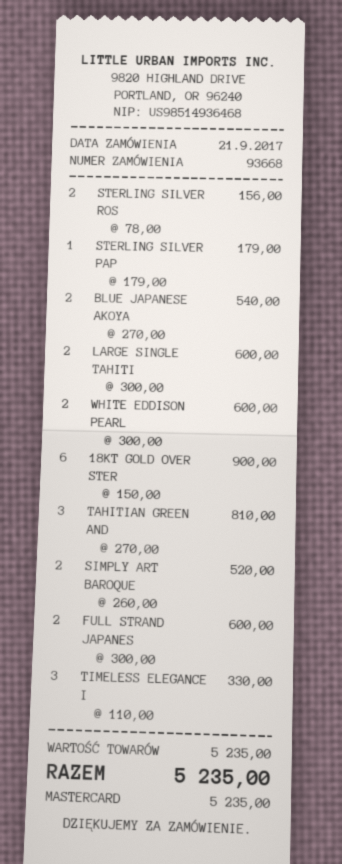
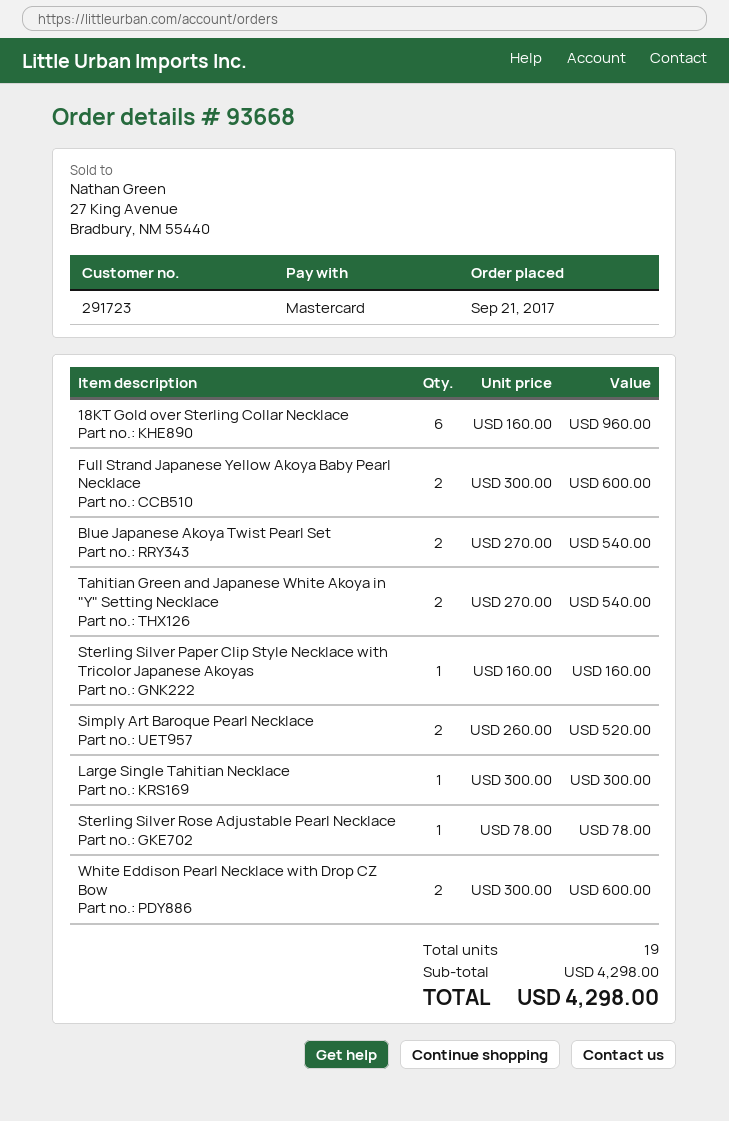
STERLING SILVER ROS: 2 x 78.00 = 156.00 -> 1 x 78.00 = 78.00
STERLING SILVER PAP: 1 x 179.00 = 179.00 -> 1 x 160.00 = 160.00
LARGE SINGLE TAHITI: 2 x 300.00 = 600.00 -> 1 x 300.00 = 300.00
18KT GOLD OVER STER: 6 x 150.00 = 900.00 -> 6 x 160.00 = 960.00
TAHITIAN GREEN AND: 3 x 270.00 = 810.00 -> 2 x 270.00 = 540.00
TIMELESS ELEGANCE I: 3 x 110.00 = 330.00 -> none
subtotal: 5235.00 -> 4298.00
total: 5235.00 -> 4298.00

